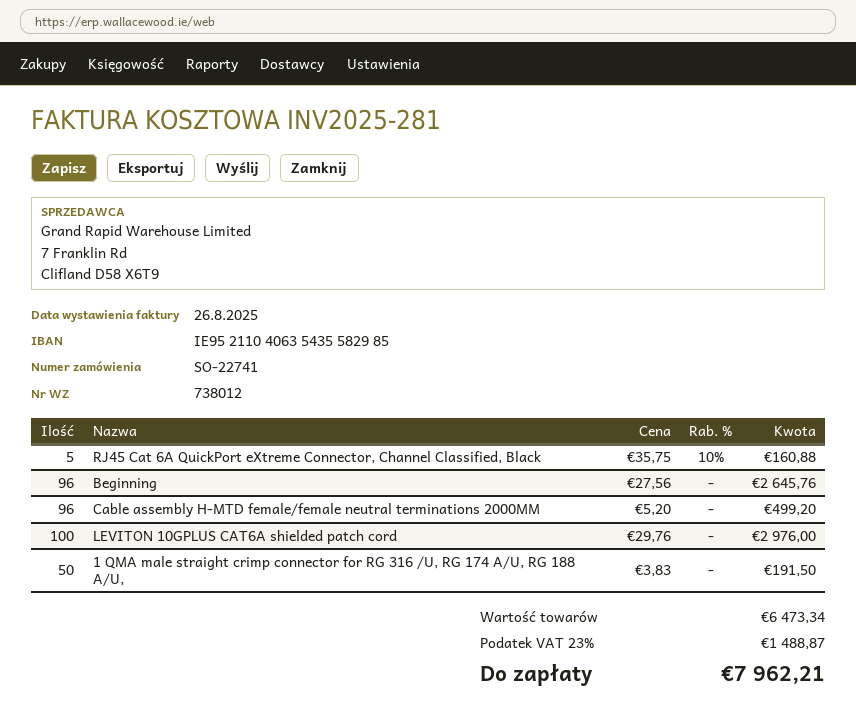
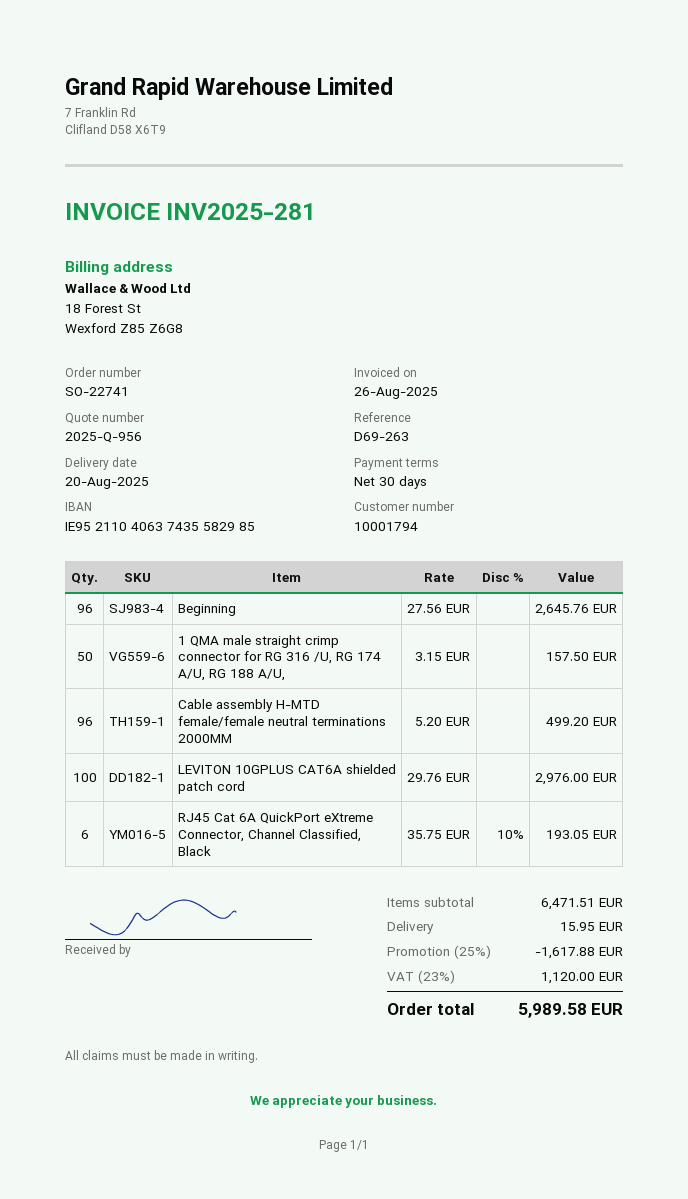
bank account: IE95211040635435582985 -> IE95211040637435582985
RJ45 Cat 6A QuickPort eXtreme Connector, Channel Classified, Black: 5 x 35.75 - 10% = 160.88 -> 6 x 35.75 - 10% = 193.05
1 QMA male straight crimp connector for RG 316 /U, RG 174 A/U, RG 188 A/U,: 50 x 3.83 = 191.50 -> 50 x 3.15 = 157.50
subtotal: 6473.34 -> 6471.51
discount: none -> 25% = 1617.88
shipping: none -> 15.95
tax: 23% = 1488.87 -> 23% = 1120.00
total: 7962.21 -> 5989.58

